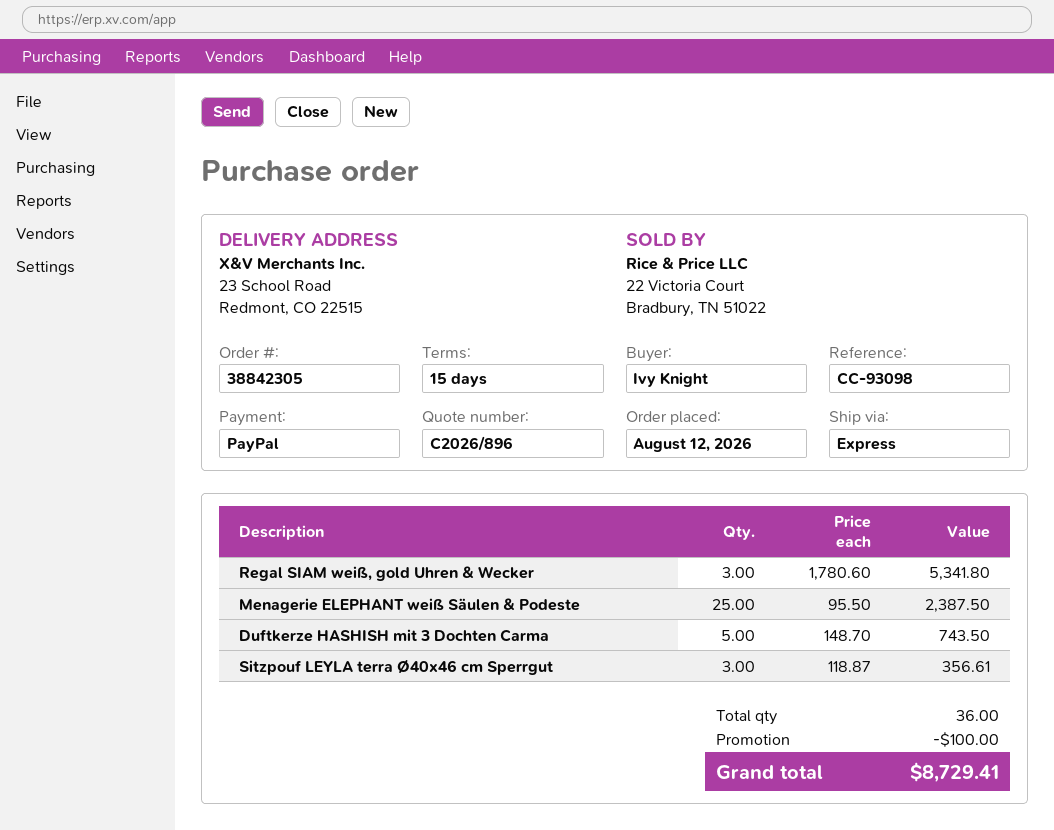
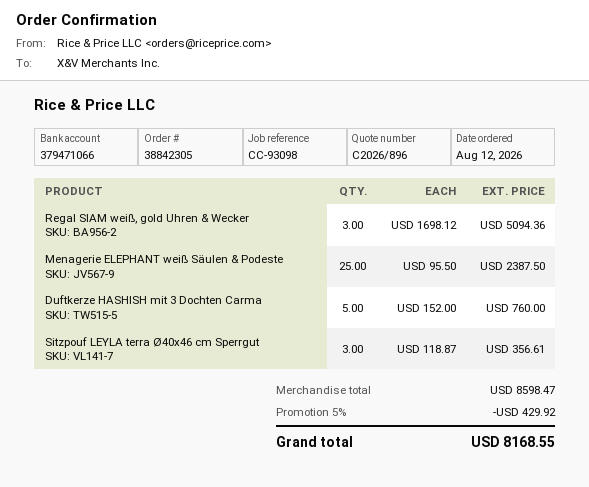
Regal SIAM weiß, gold Uhren & Wecker: 3 x 1780.60 = 5341.80 -> 3 x 1698.12 = 5094.36
Duftkerze HASHISH mit 3 Dochten Carma: 5 x 148.70 = 743.50 -> 5 x 152.00 = 760.00
discount: 100.00 -> 429.92
total: 8729.41 -> 8168.55

